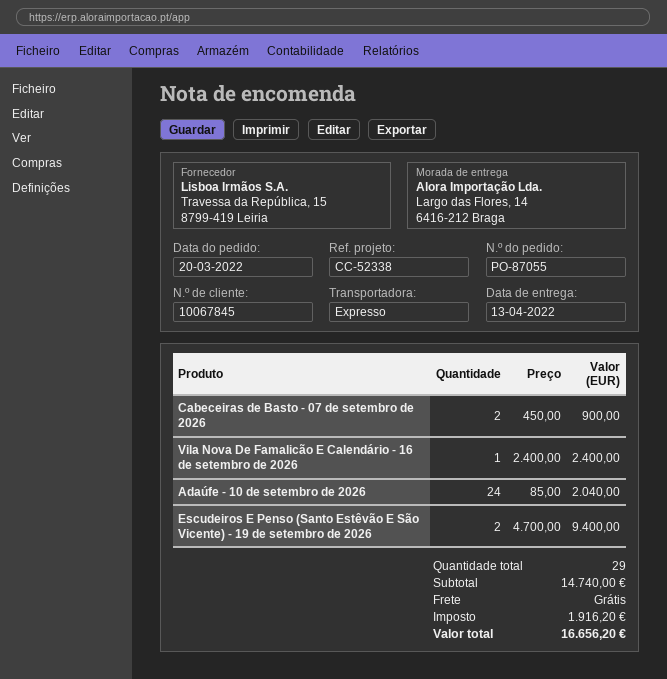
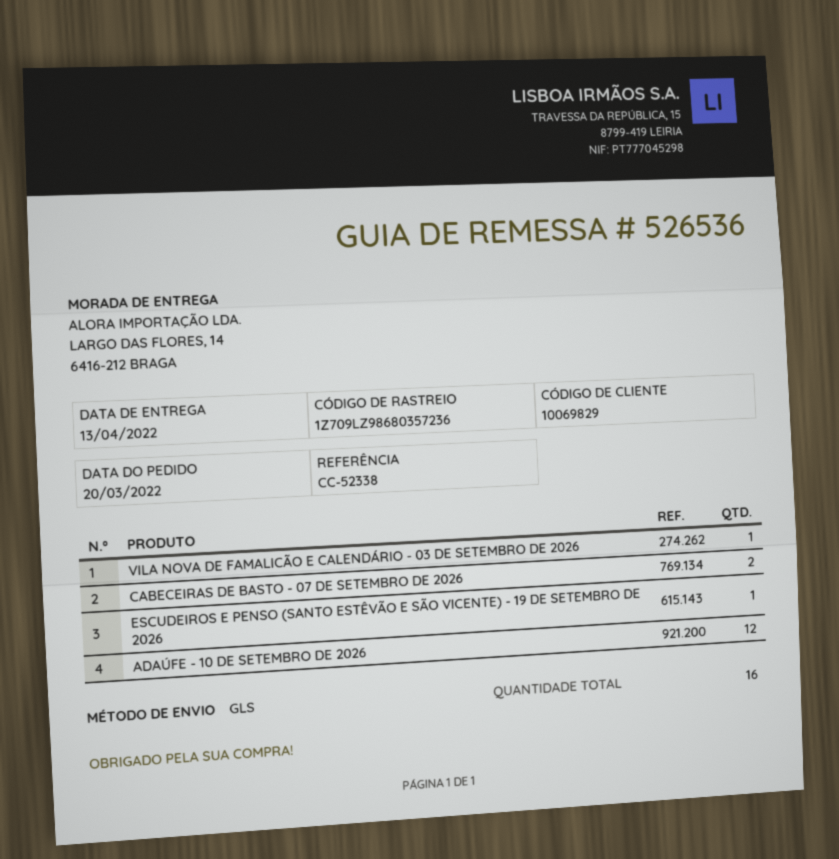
customer number: 10067845 -> 10069829
shipping method: express -> GLS
Vila Nova De Famalicão E Calendário - 16 de setembro de 2026: 1 -> none
Adaúfe - 10 de setembro de 2026: 24 -> 12
Escudeiros E Penso (Santo Estêvão E São Vicente) - 19 de setembro de 2026: 2 -> 1
VILA NOVA DE FAMALICÃO E CALENDÁRIO - 03 DE SETEMBRO DE 2026: none -> 1
total quantity: 29 -> 16

